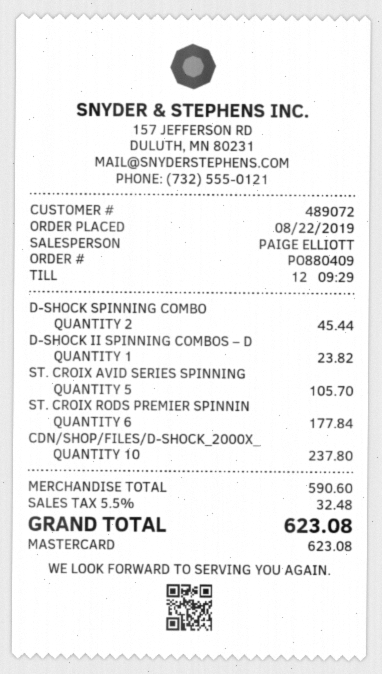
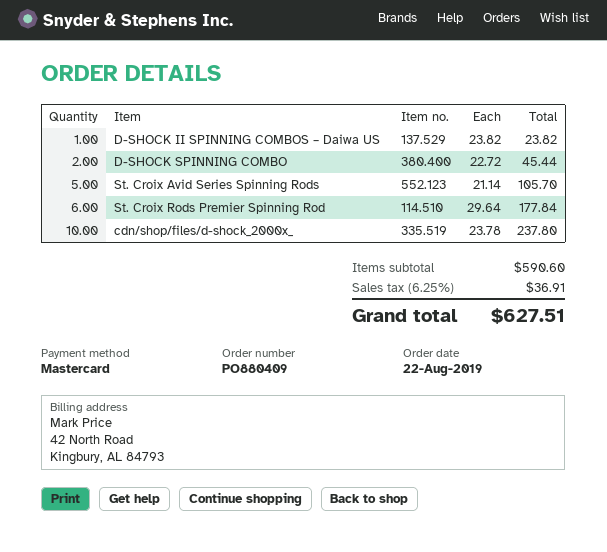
tax: 5.5% = 32.48 -> 6.25% = 36.91
total: 623.08 -> 627.51

